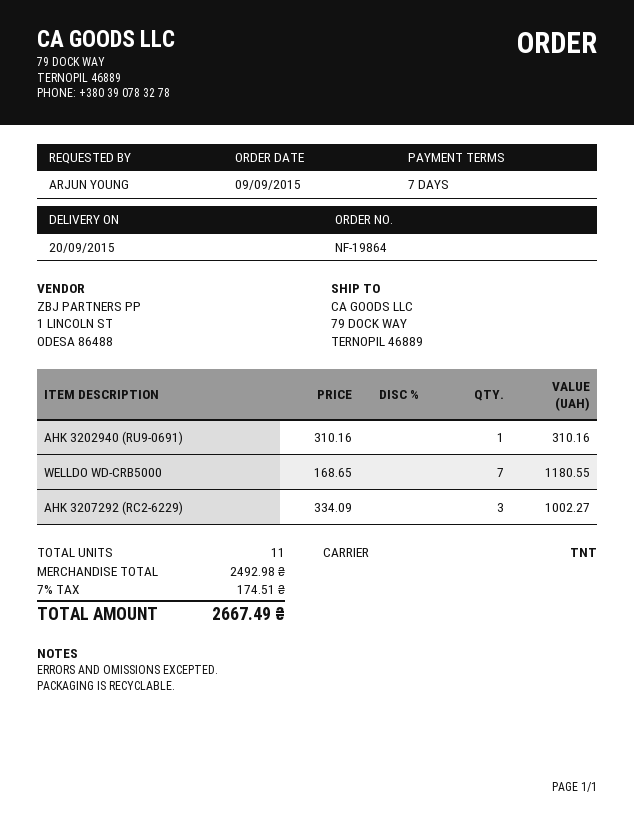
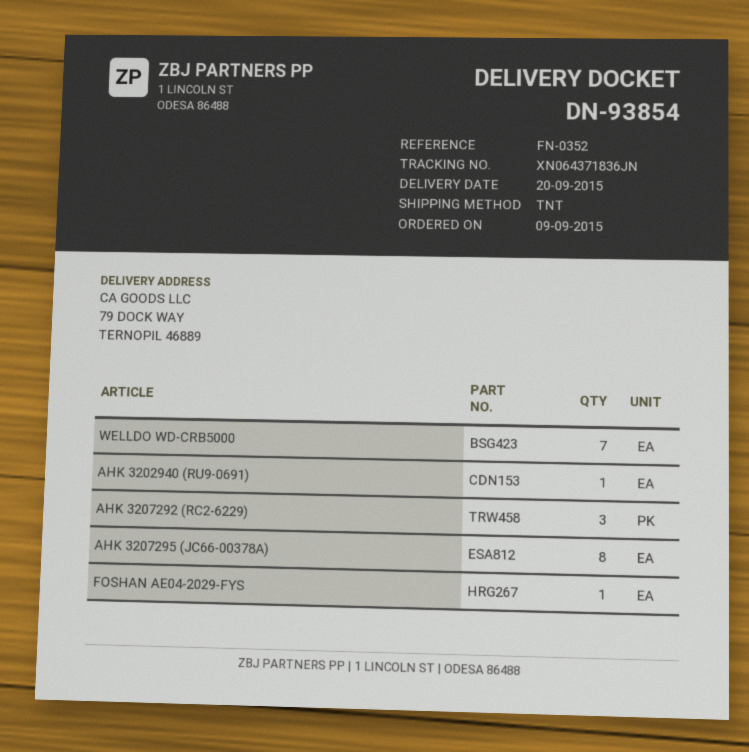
AHK 3207295 (JC66-00378A): none -> 8
FOSHAN AE04-2029-FYS: none -> 1

